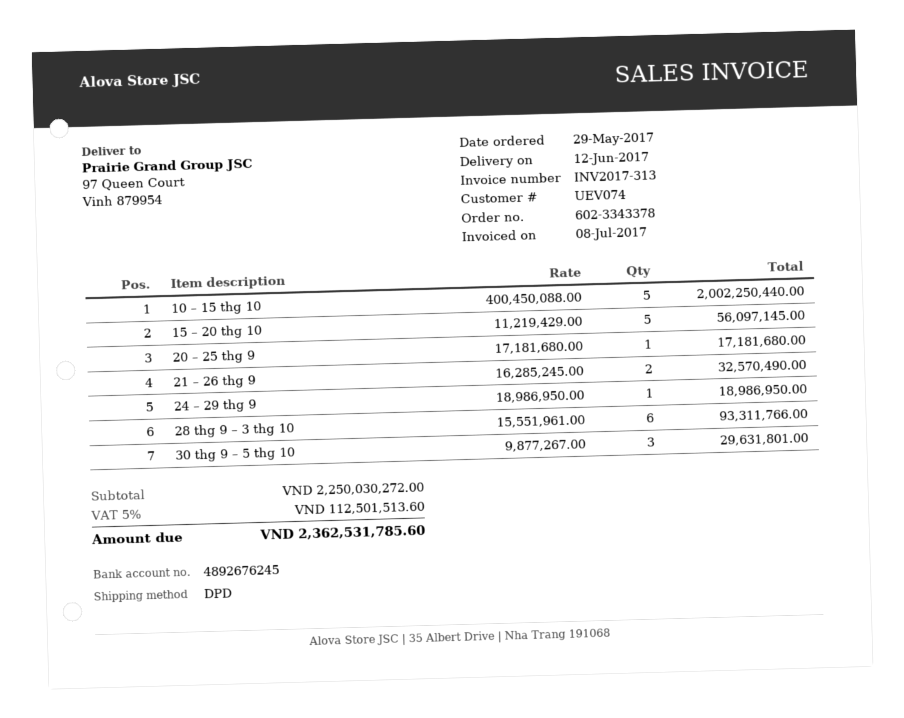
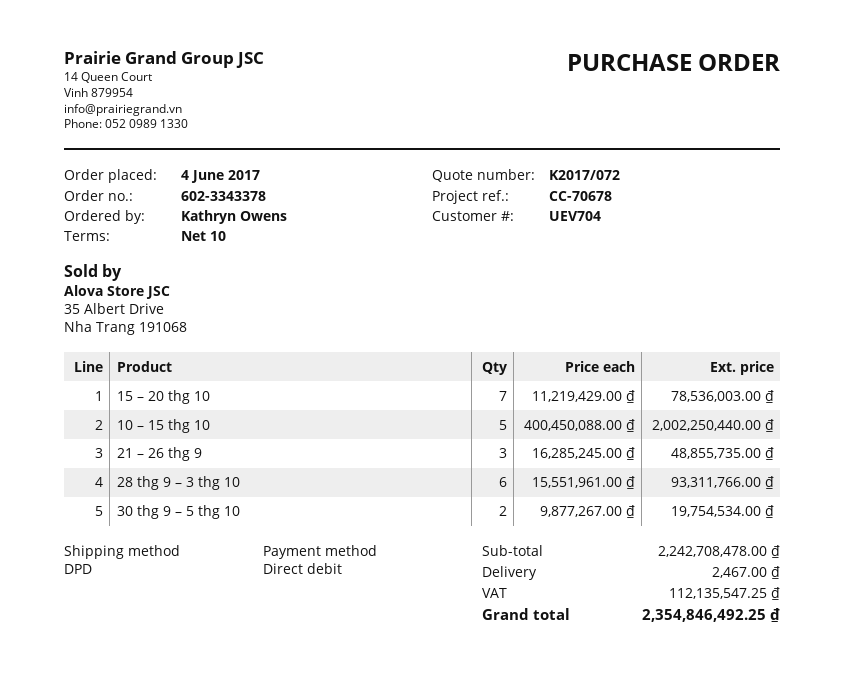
order date: 2017-05-29 -> 2017-06-04
customer number: UEV074 -> UEV704
15 – 20 thg 10: 5 x 11219429.00 = 56097145.00 -> 7 x 11219429.00 = 78536003.00
20 – 25 thg 9: 1 x 17181680.00 = 17181680.00 -> none
21 – 26 thg 9: 2 x 16285245.00 = 32570490.00 -> 3 x 16285245.00 = 48855735.00
24 – 29 thg 9: 1 x 18986950.00 = 18986950.00 -> none
30 thg 9 – 5 thg 10: 3 x 9877267.00 = 29631801.00 -> 2 x 9877267.00 = 19754534.00
subtotal: 2250030272.00 -> 2242708478.00
shipping: none -> 2467.00
tax: 112501513.60 -> 112135547.25
total: 2362531785.60 -> 2354846492.25

